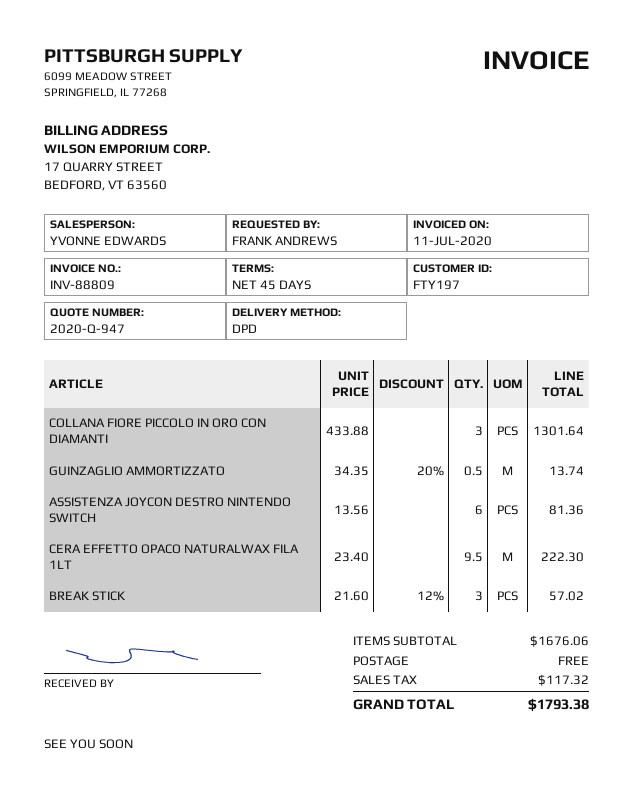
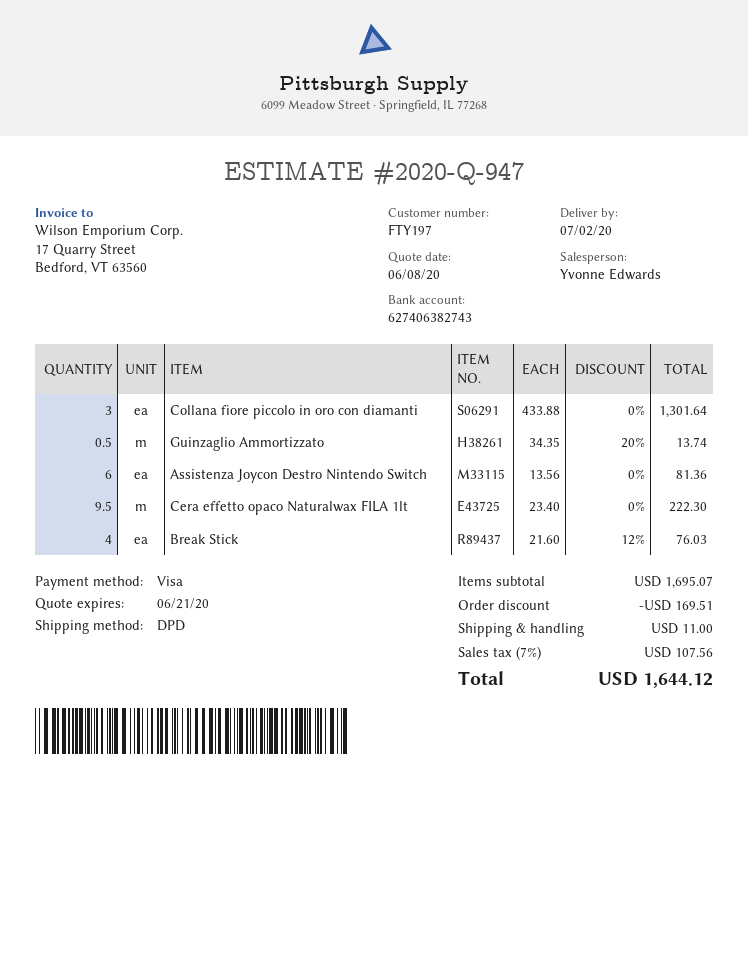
BREAK STICK: 3 x 21.60 - 12% = 57.02 -> 4 x 21.60 - 12% = 76.03
subtotal: 1676.06 -> 1695.07
discount: none -> 169.51
shipping: 0.00 -> 11.00
tax: 117.32 -> 107.56
total: 1793.38 -> 1644.12

